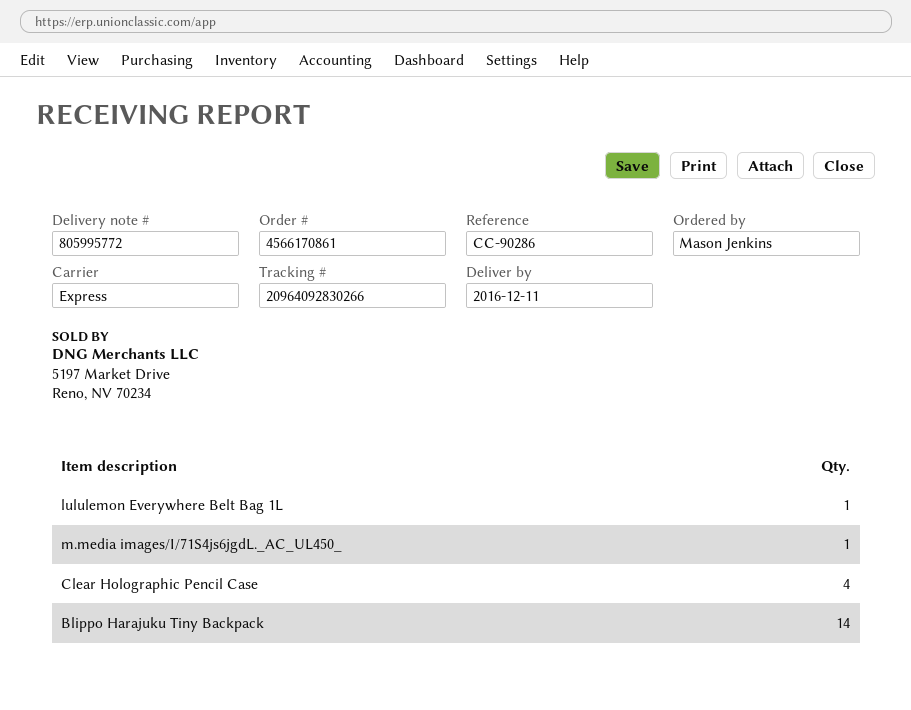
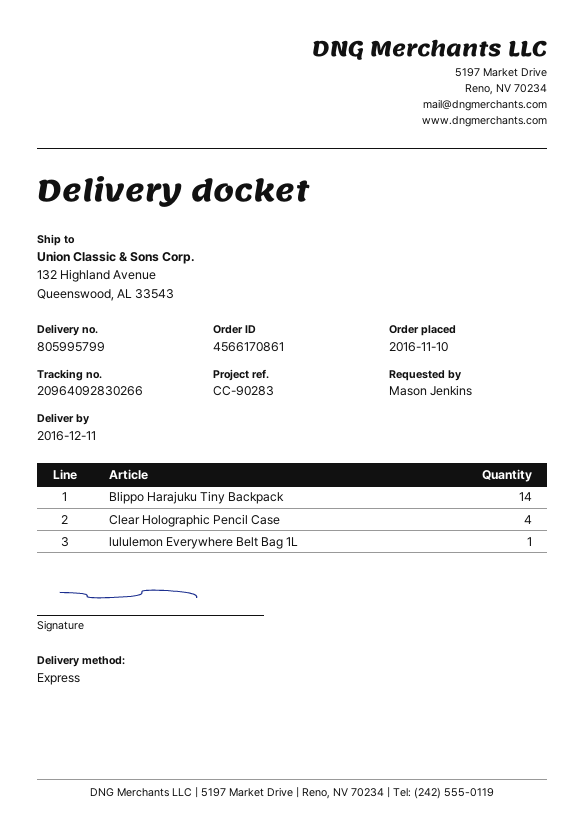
delivery note number: 805995772 -> 805995799
reference: CC-90286 -> CC-90283
m.media images/I/71S4js6jgdL._AC_UL450_: 1 -> none

